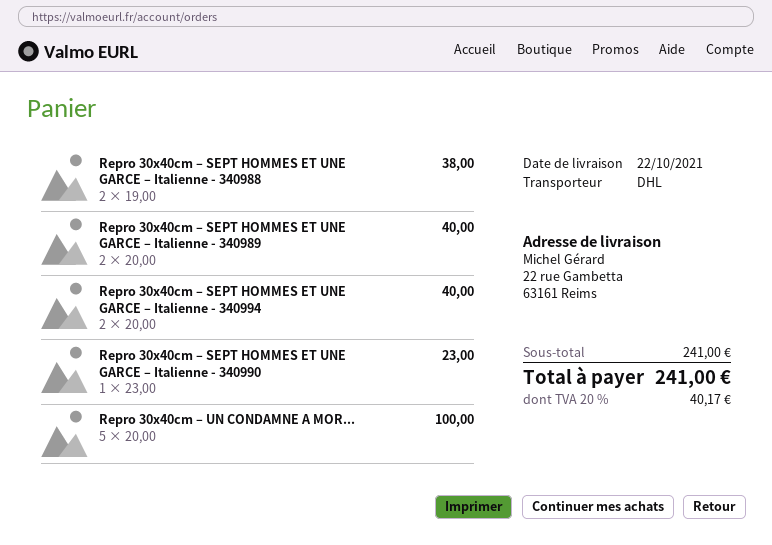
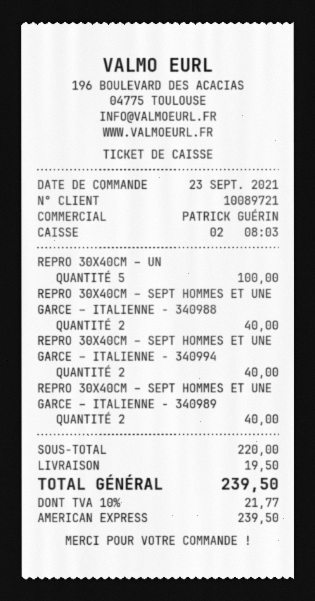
Repro 30x40cm – SEPT HOMMES ET UNE GARCE – Italienne - 340988: 2 for 38.00 -> 2 for 40.00
Repro 30x40cm – SEPT HOMMES ET UNE GARCE – Italienne - 340990: 1 for 23.00 -> none
subtotal: 241.00 -> 220.00
shipping: none -> 19.50
tax: 20% = 40.17 -> 10% = 21.77
total: 241.00 -> 239.50

